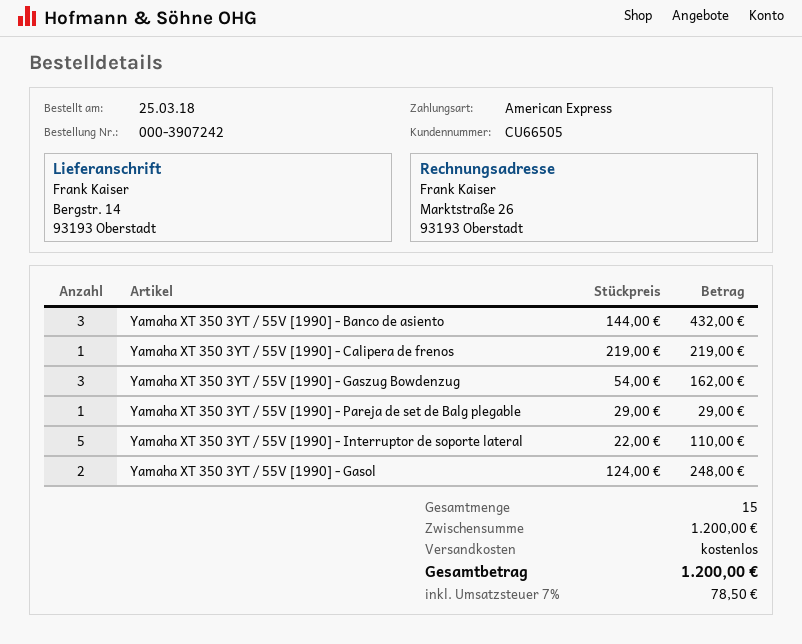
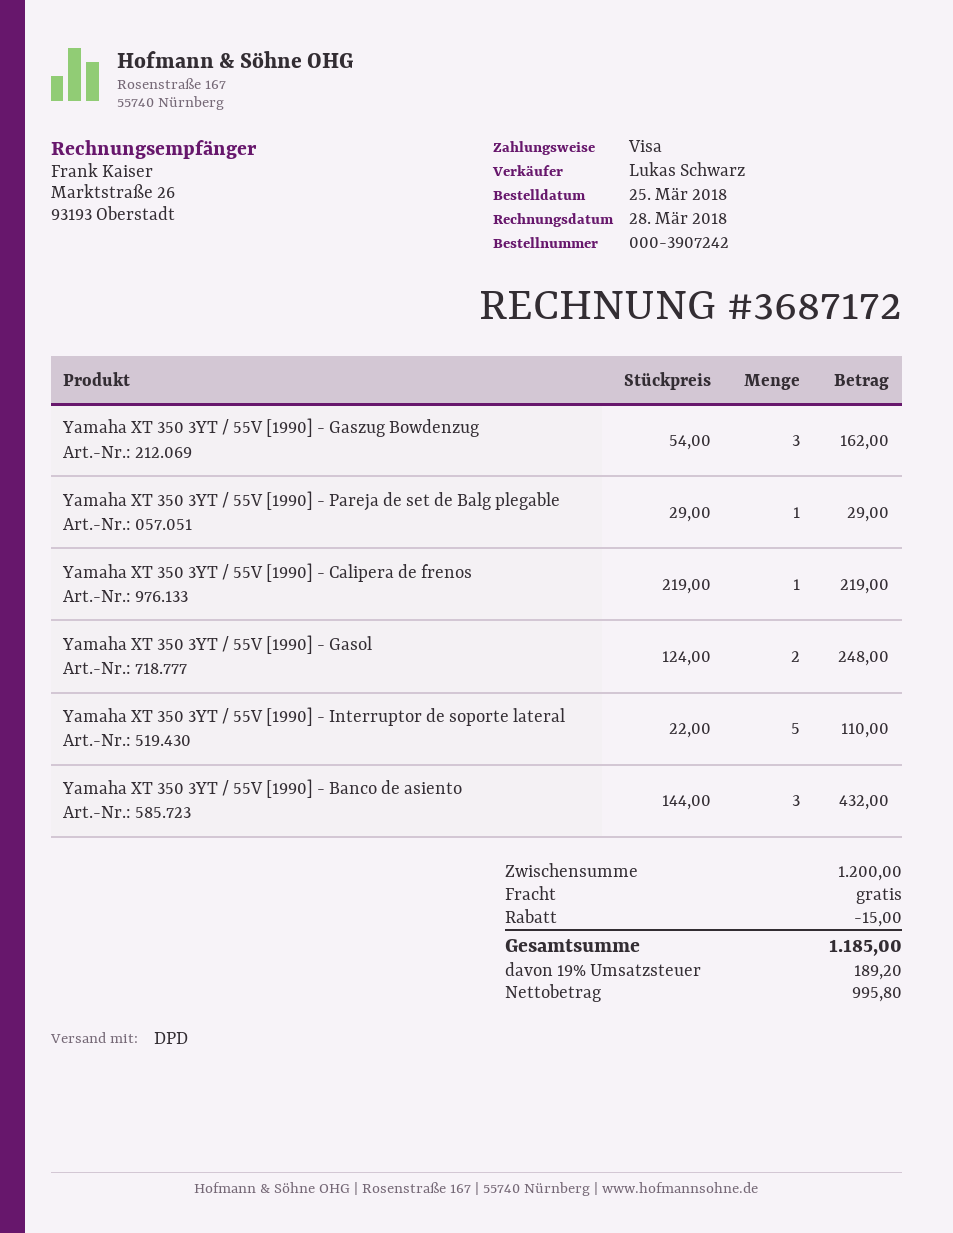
payment method: American Express -> Visa
discount: none -> 15.00
tax: 7% = 78.50 -> 19% = 189.20
total: 1200.00 -> 1185.00

